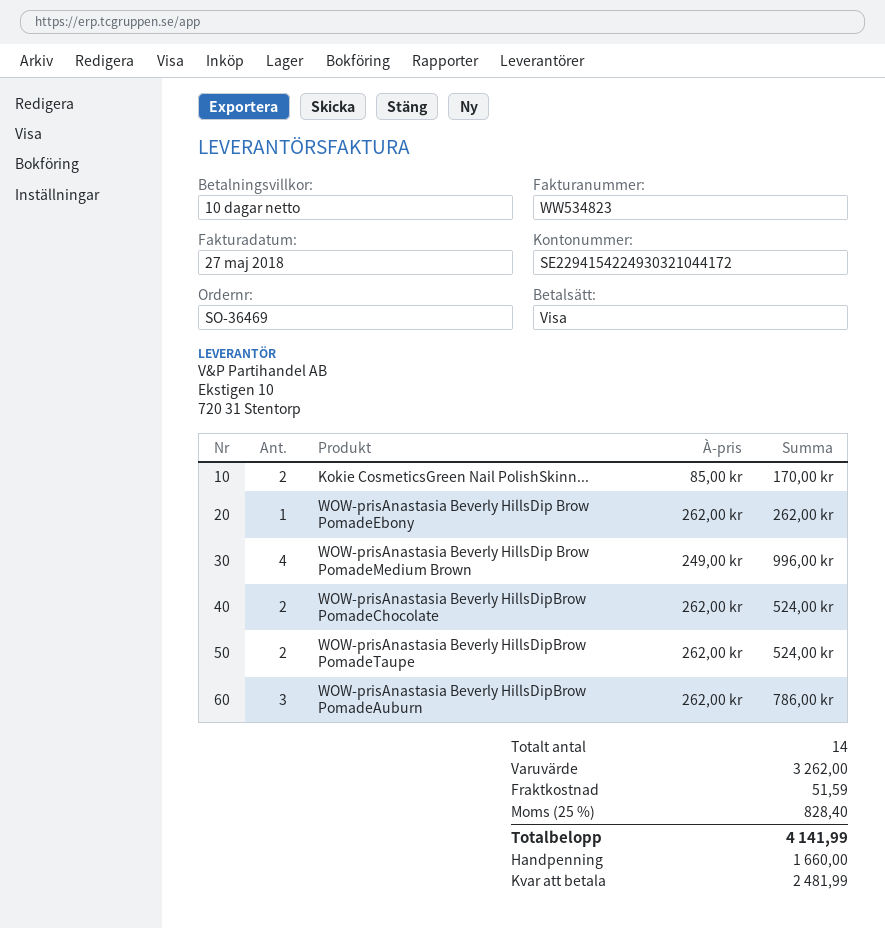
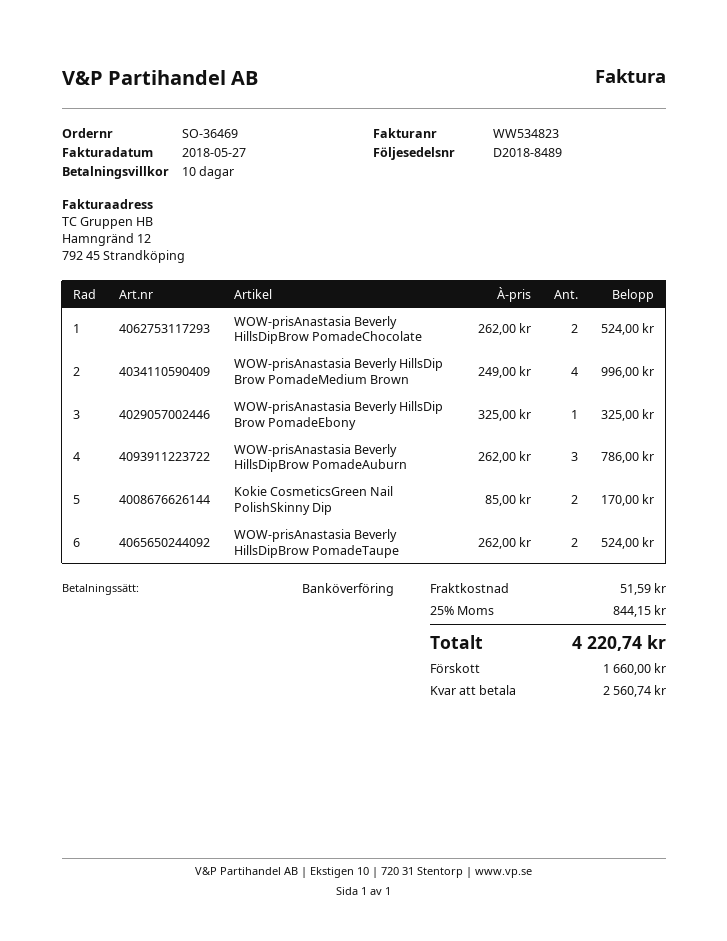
payment method: Visa -> bank transfer
WOW-prisAnastasia Beverly HillsDip Brow PomadeEbony: 1 x 262.00 = 262.00 -> 1 x 325.00 = 325.00
tax: 25% = 828.40 -> 25% = 844.15
total: 4141.99 -> 4220.74
balance: 2481.99 -> 2560.74

